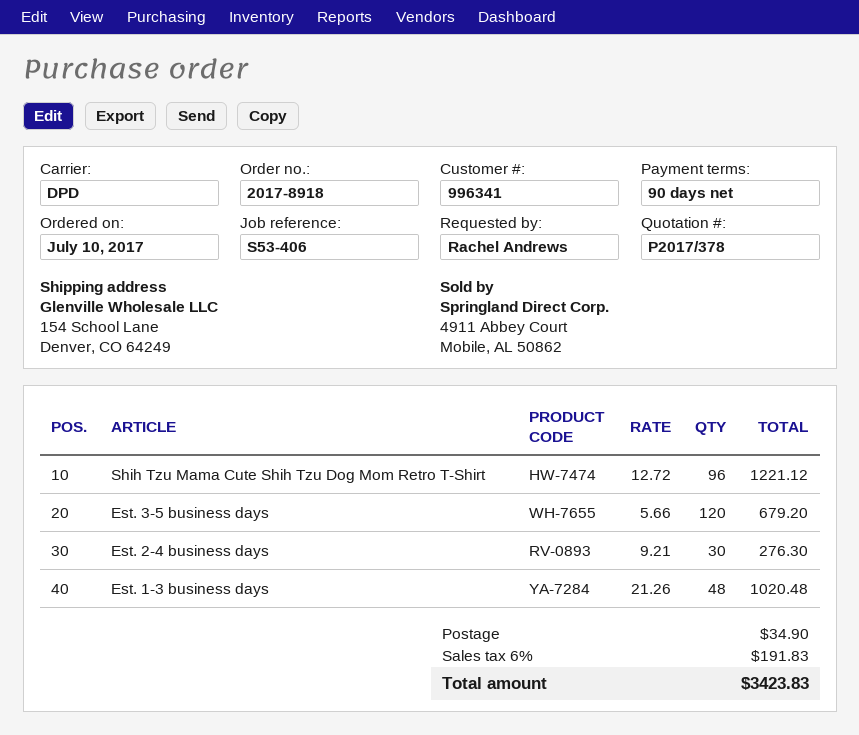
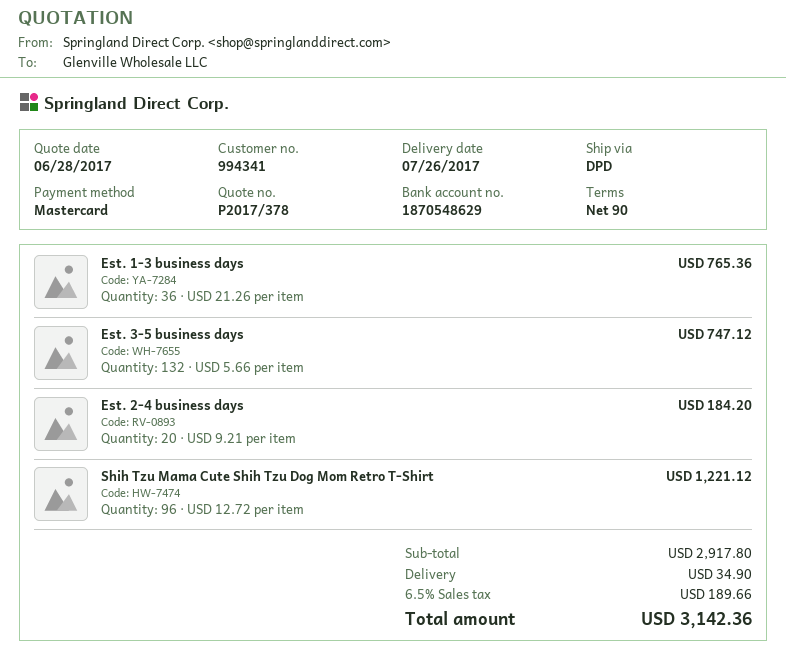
customer number: 996341 -> 994341
Est. 3-5 business days: 120 x 5.66 = 679.20 -> 132 x 5.66 = 747.12
Est. 2-4 business days: 30 x 9.21 = 276.30 -> 20 x 9.21 = 184.20
Est. 1-3 business days: 48 x 21.26 = 1020.48 -> 36 x 21.26 = 765.36
tax: 6% = 191.83 -> 6.5% = 189.66
total: 3423.83 -> 3142.36

